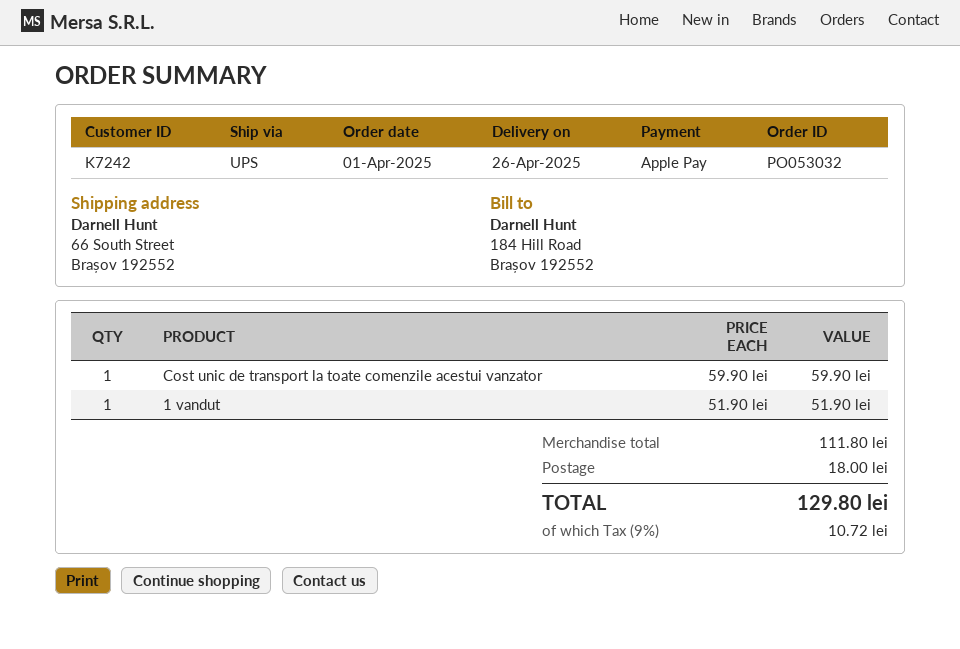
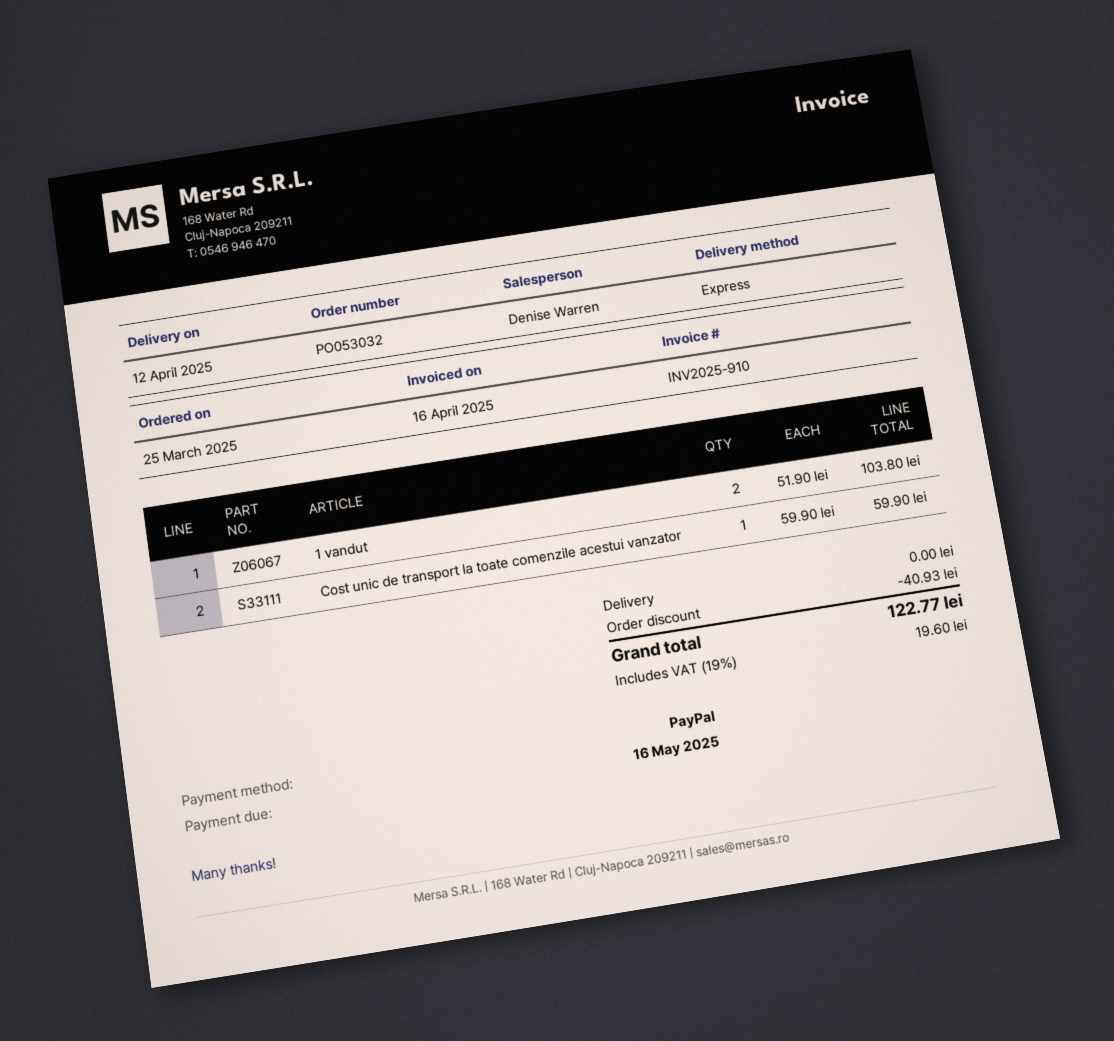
order date: 2025-04-01 -> 2025-03-25
delivery date: 2025-04-26 -> 2025-04-12
payment method: Apple Pay -> PayPal
shipping method: UPS -> express
1 vandut: 1 x 51.90 = 51.90 -> 2 x 51.90 = 103.80
discount: none -> 40.93
shipping: 18.00 -> 0.00
tax: 9% = 10.72 -> 19% = 19.60
total: 129.80 -> 122.77

